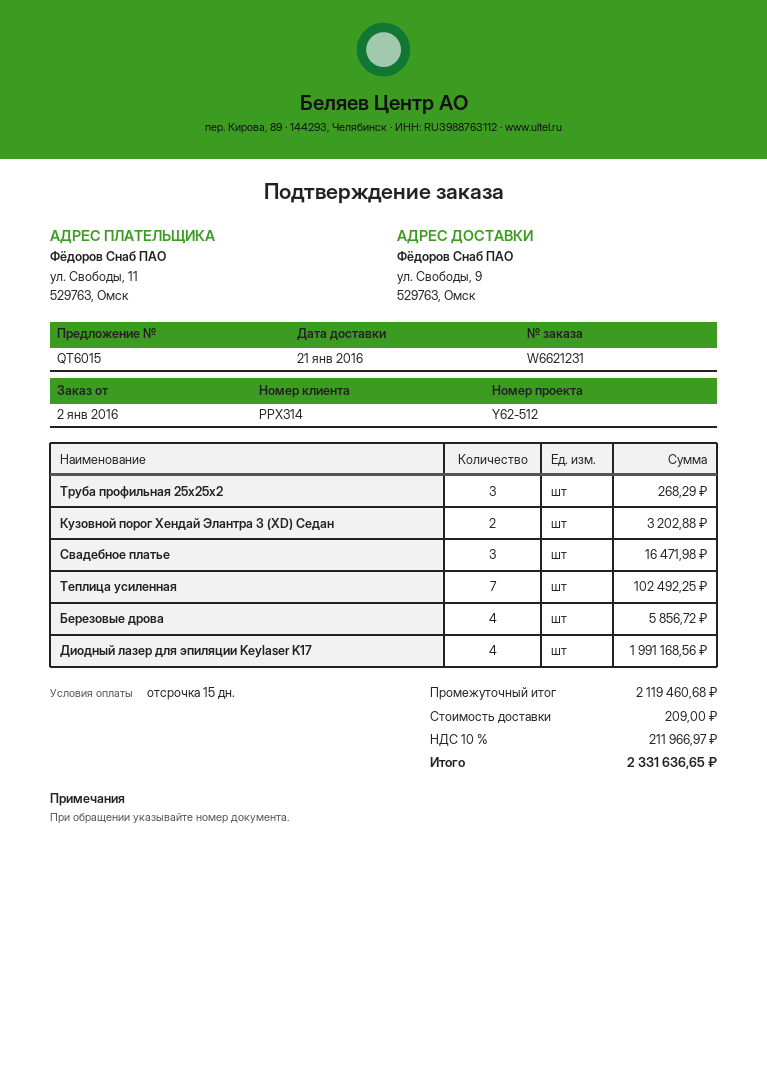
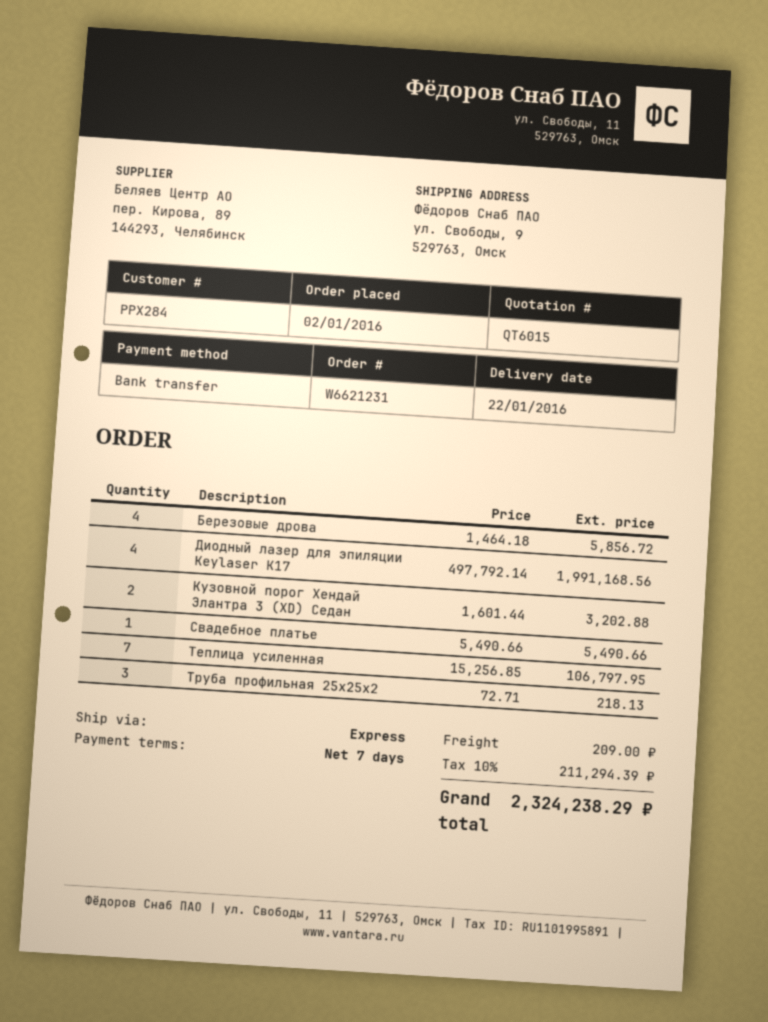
delivery date: 2016-01-21 -> 2016-01-22
payment terms: 15 days -> 7 days
customer number: PPX314 -> PPX284
Труба профильная 25х25х2: 3 for 268.29 -> 3 for 218.13
Свадебное платье: 3 for 16471.98 -> 1 for 5490.66
Теплица усиленная: 7 for 102492.25 -> 7 for 106797.95
tax: 10% = 211966.97 -> 10% = 211294.39
total: 2331636.65 -> 2324238.29

